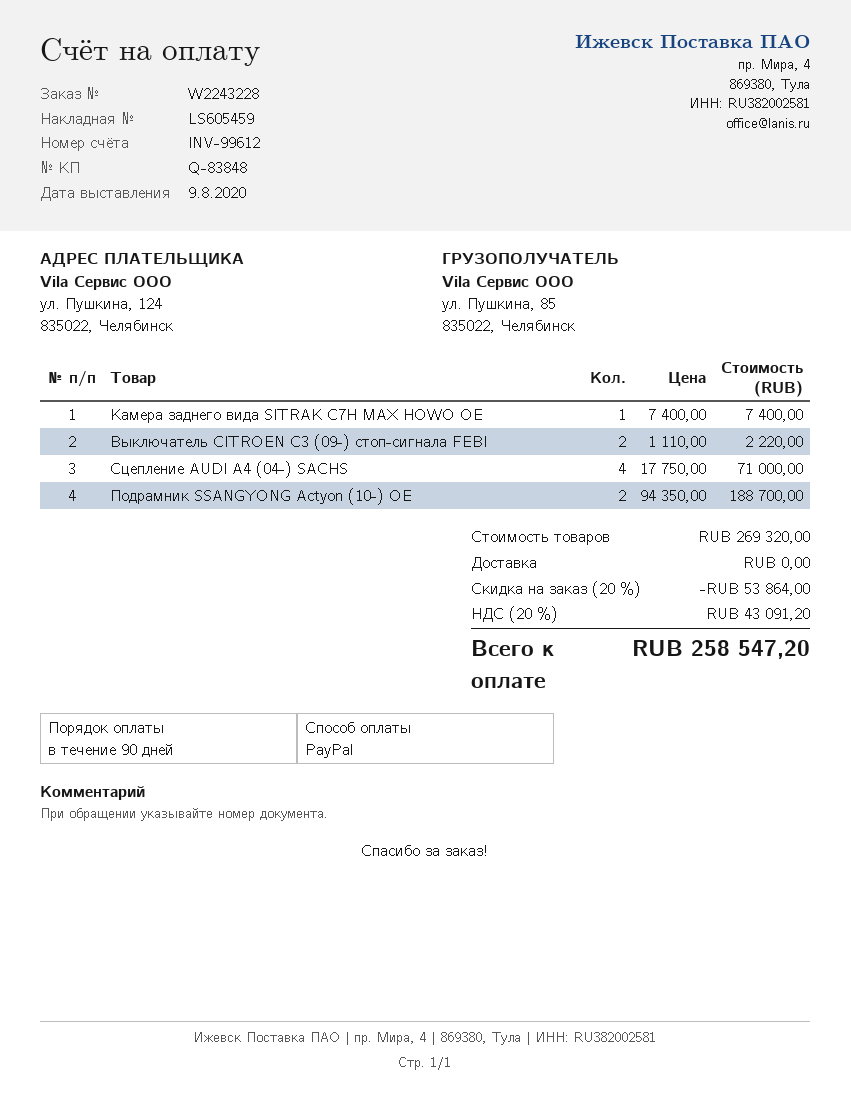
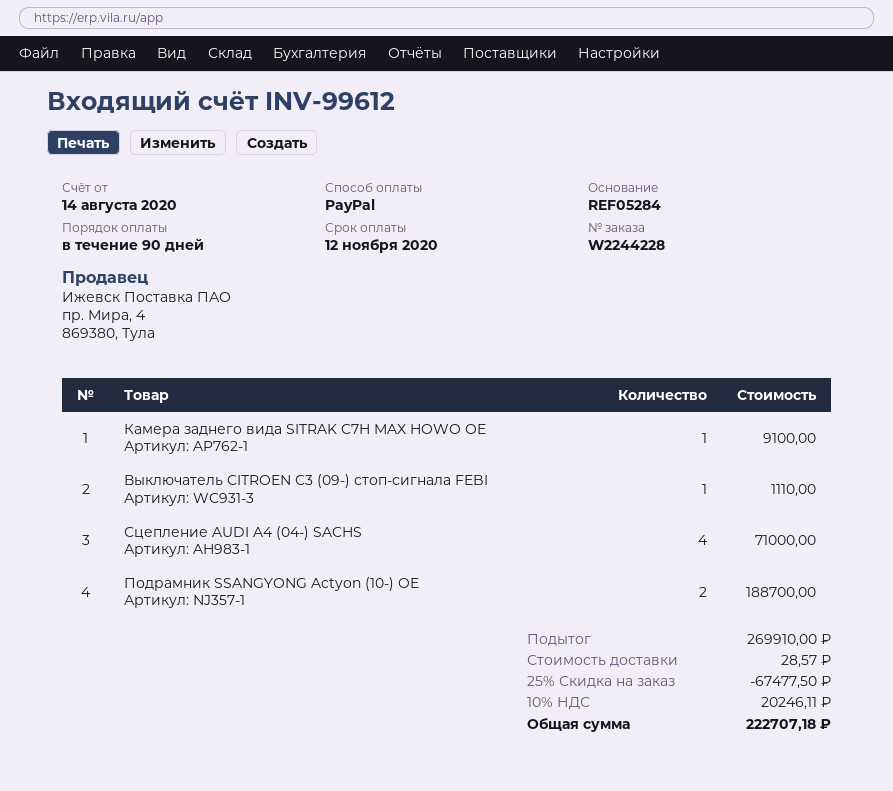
order number: W2243228 -> W2244228
invoice date: 2020-08-09 -> 2020-08-14
Камера заднего вида SITRAK C7H MAX HOWO OE: 1 for 7400.00 -> 1 for 9100.00
Выключатель CITROEN C3 (09-) стоп-сигнала FEBI: 2 for 2220.00 -> 1 for 1110.00
subtotal: 269320.00 -> 269910.00
discount: 20% = 53864.00 -> 25% = 67477.50
shipping: 0.00 -> 28.57
tax: 20% = 43091.20 -> 10% = 20246.11
total: 258547.20 -> 222707.18

